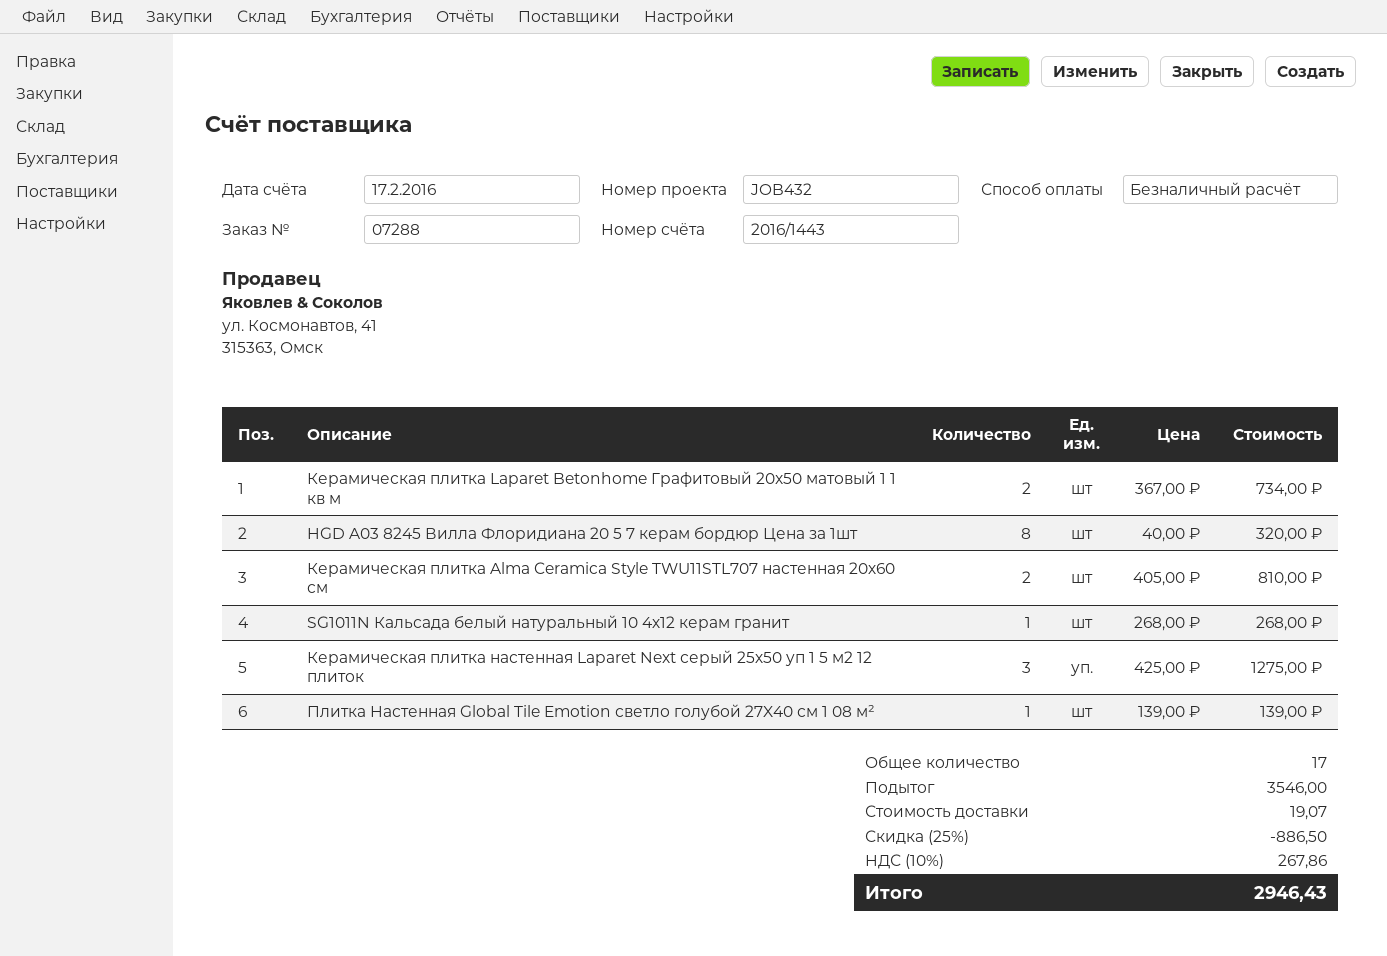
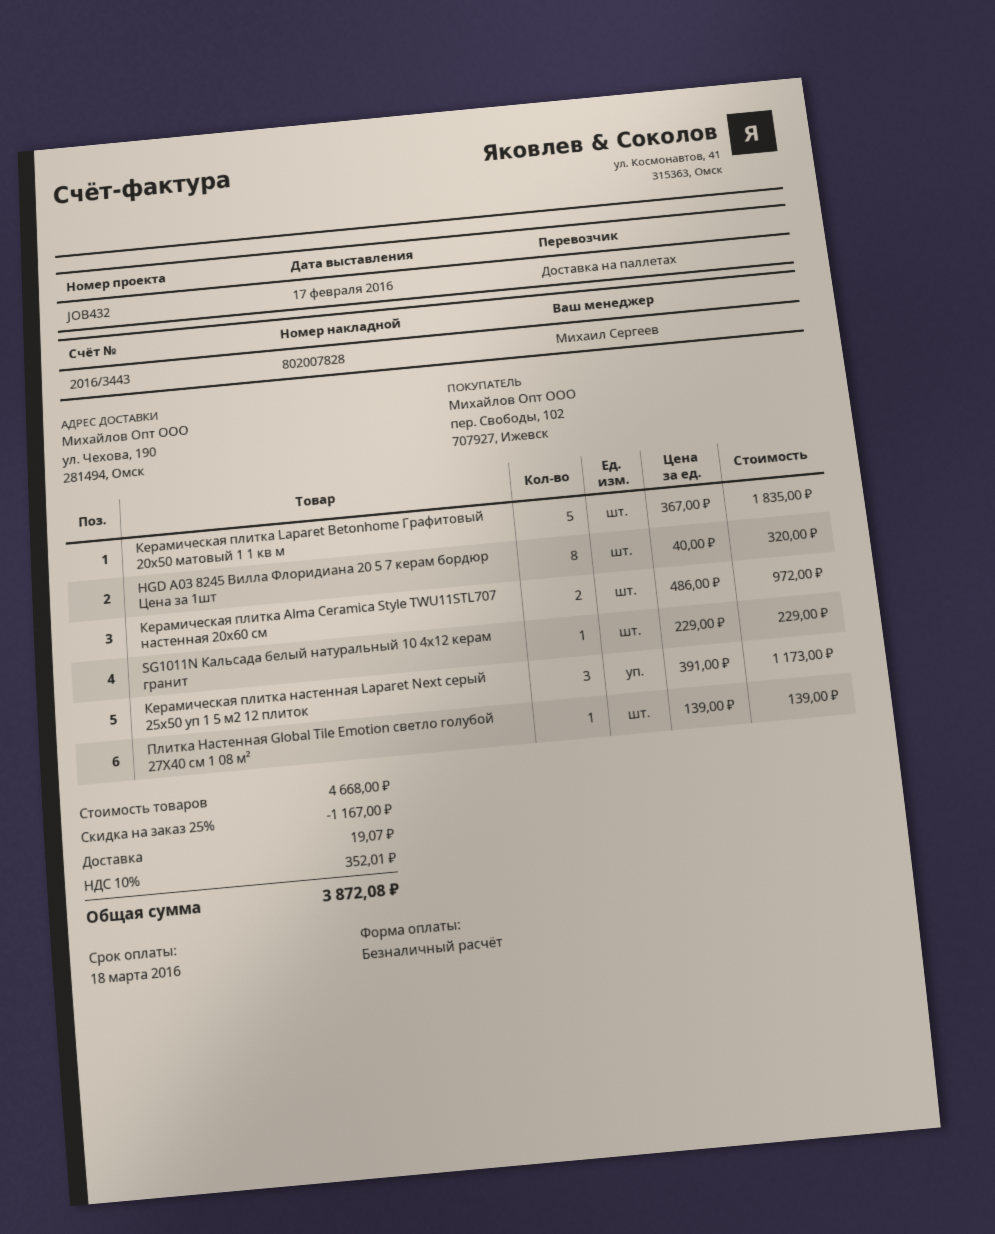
invoice number: 2016/1443 -> 2016/3443
Керамическая плитка Laparet Betonhome Графитовый 20x50 матовый 1 1 кв м: 2 x 367.00 = 734.00 -> 5 x 367.00 = 1835.00
Керамическая плитка Alma Ceramica Style TWU11STL707 настенная 20х60 см: 2 x 405.00 = 810.00 -> 2 x 486.00 = 972.00
SG1011N Кальсада белый натуральный 10 4х12 керам гранит: 1 x 268.00 = 268.00 -> 1 x 229.00 = 229.00
Керамическая плитка настенная Laparet Next серый 25х50 уп 1 5 м2 12 плиток: 3 x 425.00 = 1275.00 -> 3 x 391.00 = 1173.00
subtotal: 3546.00 -> 4668.00
discount: 25% = 886.50 -> 25% = 1167.00
tax: 10% = 267.86 -> 10% = 352.01
total: 2946.43 -> 3872.08

